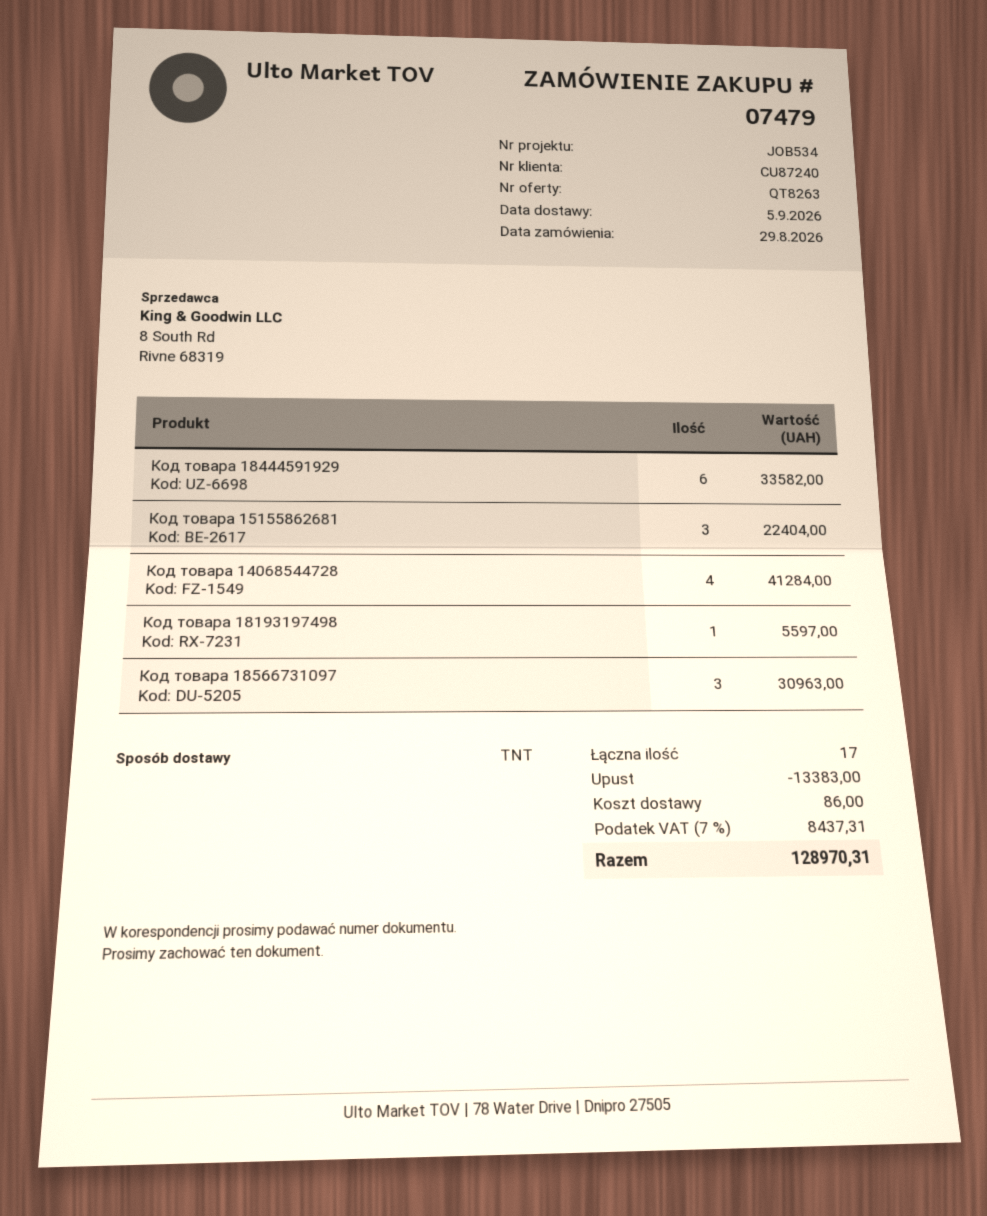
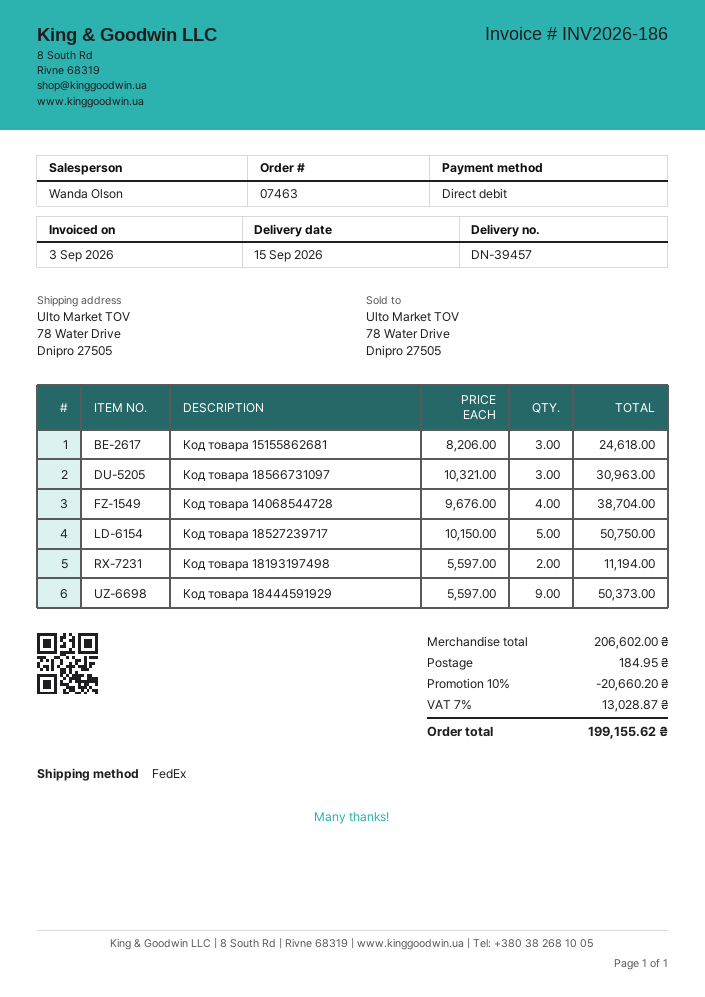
order number: 07479 -> 07463
delivery date: 2026-09-05 -> 2026-09-15
shipping method: TNT -> FedEx
Код товара 18444591929: 6 for 33582.00 -> 9 for 50373.00
Код товара 15155862681: 3 for 22404.00 -> 3 for 24618.00
Код товара 14068544728: 4 for 41284.00 -> 4 for 38704.00
Код товара 18193197498: 1 for 5597.00 -> 2 for 11194.00
Код товара 18527239717: none -> 5 for 50750.00
discount: 13383.00 -> 20660.20
shipping: 86.00 -> 184.95
tax: 7% = 8437.31 -> 7% = 13028.87
total: 128970.31 -> 199155.62

